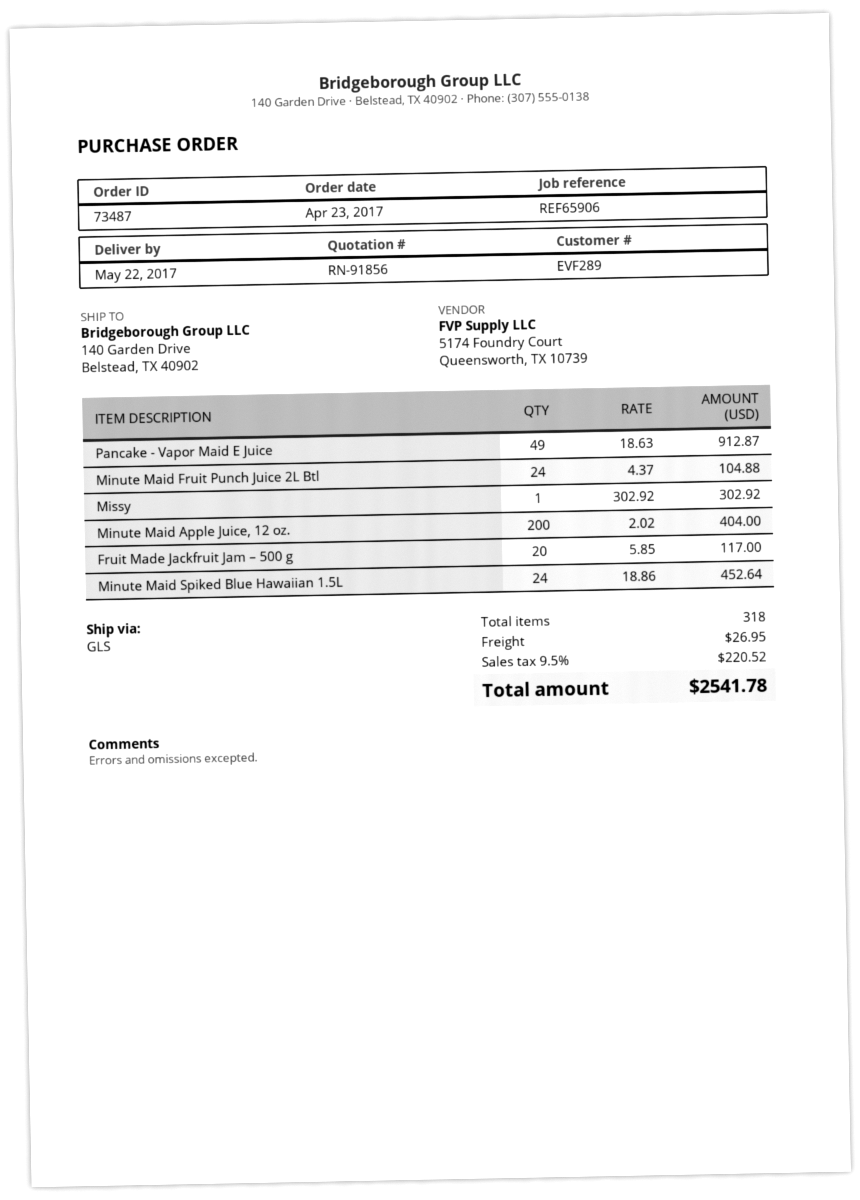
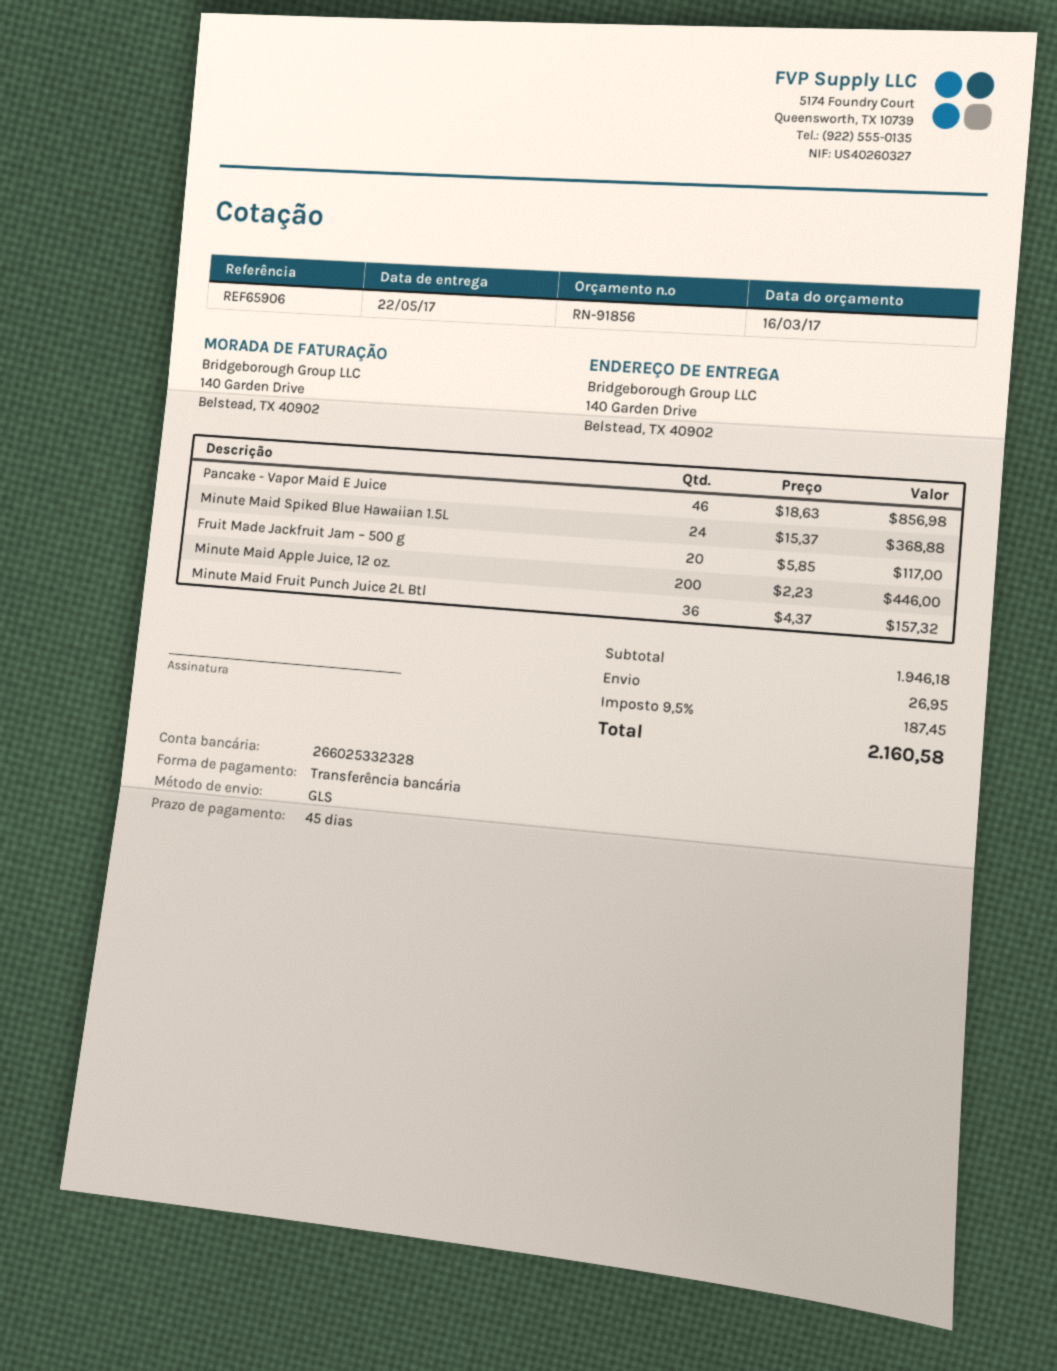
Pancake - Vapor Maid E Juice: 49 x 18.63 = 912.87 -> 46 x 18.63 = 856.98
Minute Maid Fruit Punch Juice 2L Btl: 24 x 4.37 = 104.88 -> 36 x 4.37 = 157.32
Missy: 1 x 302.92 = 302.92 -> none
Minute Maid Apple Juice, 12 oz.: 200 x 2.02 = 404.00 -> 200 x 2.23 = 446.00
Minute Maid Spiked Blue Hawaiian 1.5L: 24 x 18.86 = 452.64 -> 24 x 15.37 = 368.88
tax: 9.5% = 220.52 -> 9.5% = 187.45
total: 2541.78 -> 2160.58

